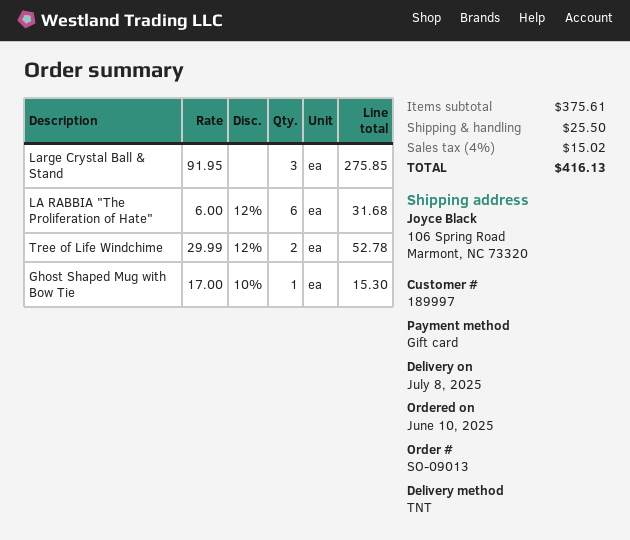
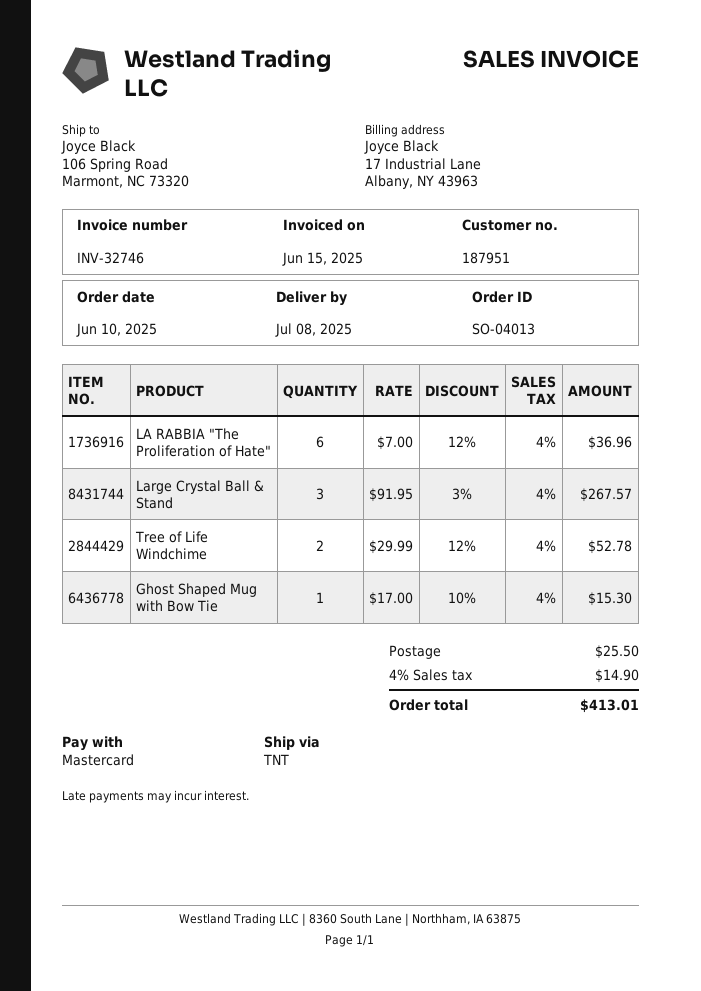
order number: SO-09013 -> SO-04013
customer number: 189997 -> 187951
payment method: gift card -> Mastercard
Large Crystal Ball & Stand: 3 x 91.95 = 275.85 -> 3 x 91.95 - 3% = 267.57
LA RABBIA "The Proliferation of Hate": 6 x 6.00 - 12% = 31.68 -> 6 x 7.00 - 12% = 36.96
tax: 4% = 15.02 -> 4% = 14.90
total: 416.13 -> 413.01

